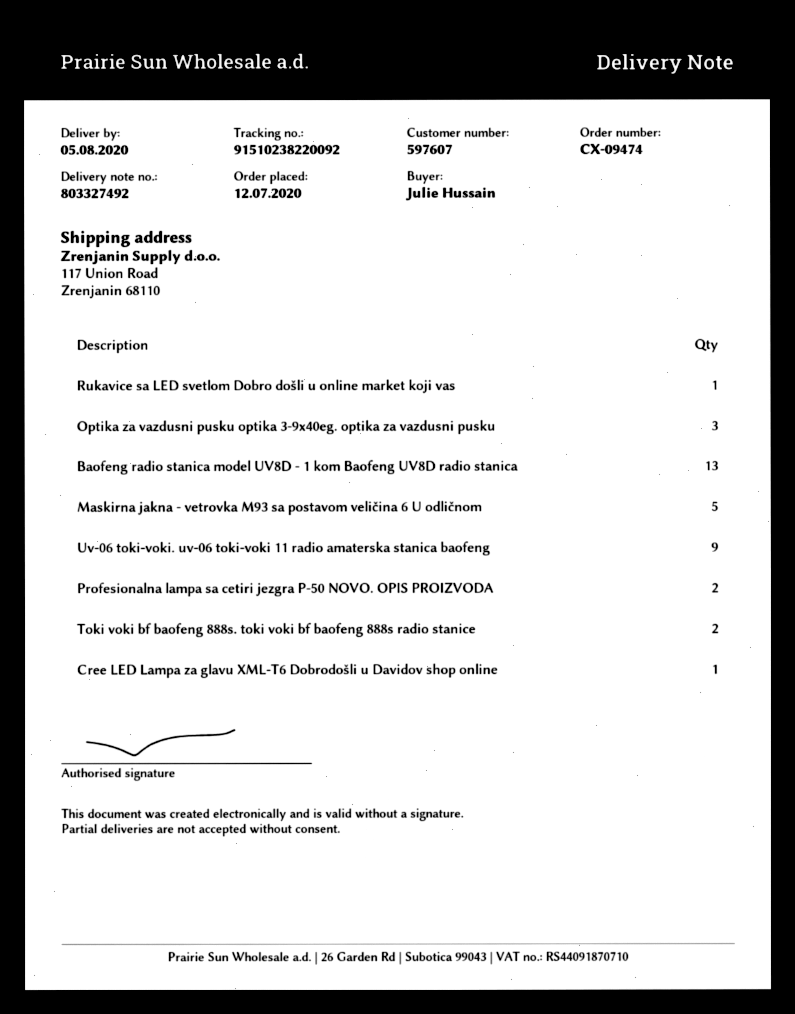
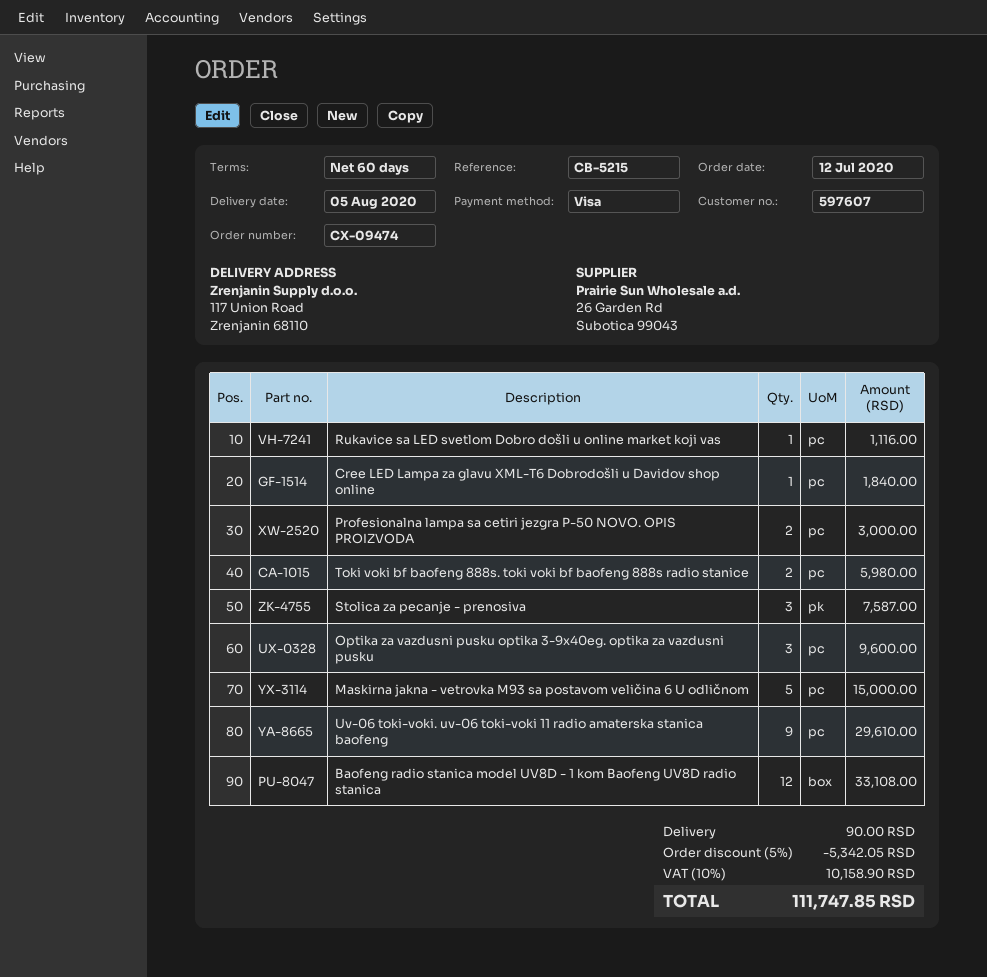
Baofeng radio stanica model UV8D - 1 kom Baofeng UV8D radio stanica: 13 -> 12
Stolica za pecanje - prenosiva: none -> 3

